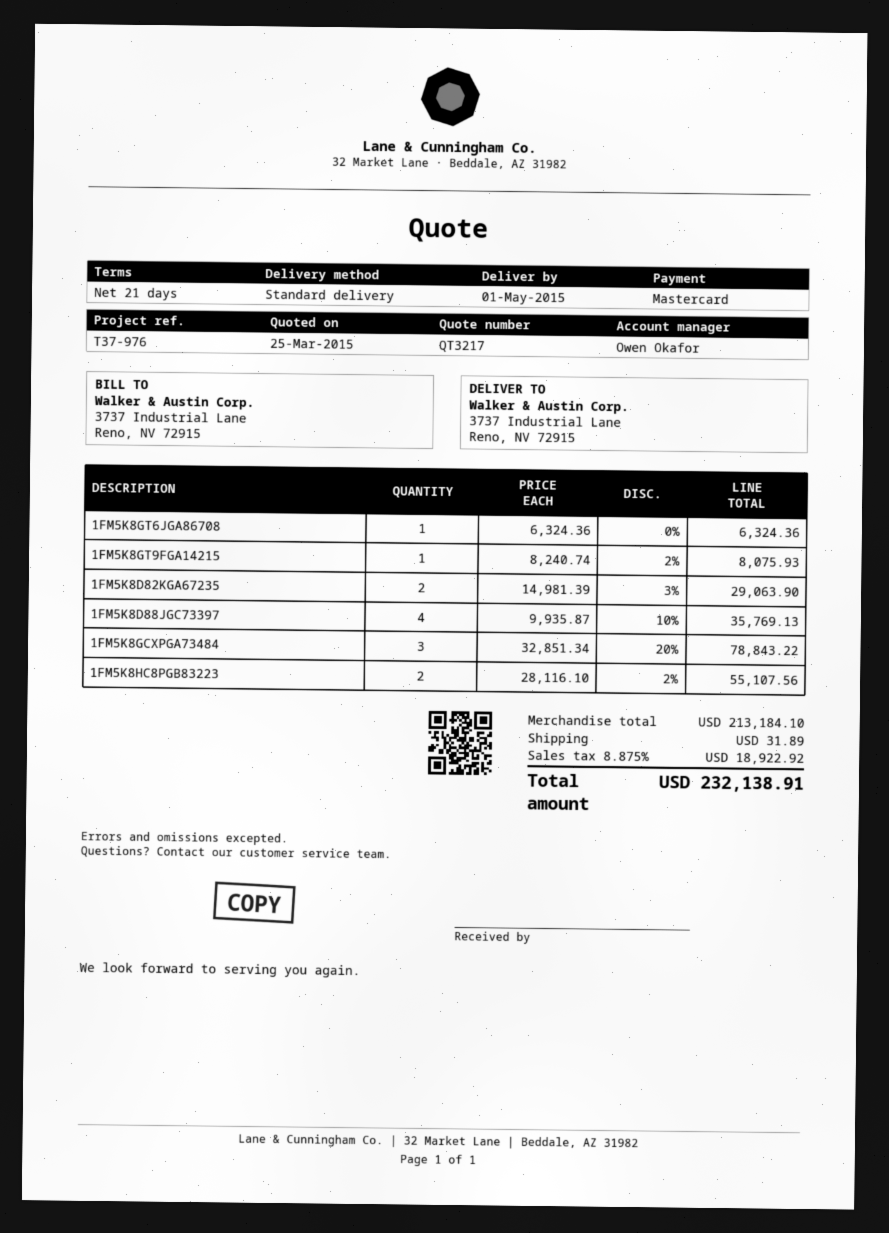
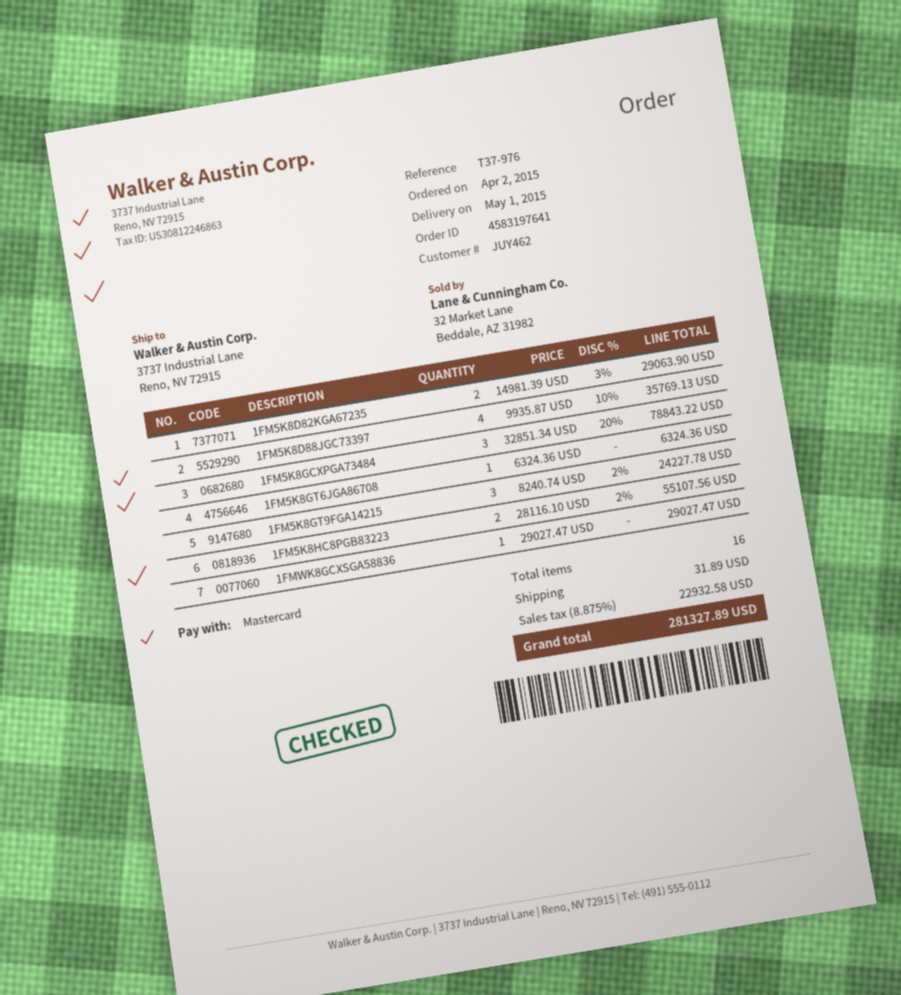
1FM5K8GT9FGA14215: 1 x 8240.74 - 2% = 8075.93 -> 3 x 8240.74 - 2% = 24227.78
1FMWK8GCXSGA58836: none -> 1 x 29027.47 = 29027.47
tax: 8.875% = 18922.92 -> 8.875% = 22932.58
total: 232138.91 -> 281327.89

